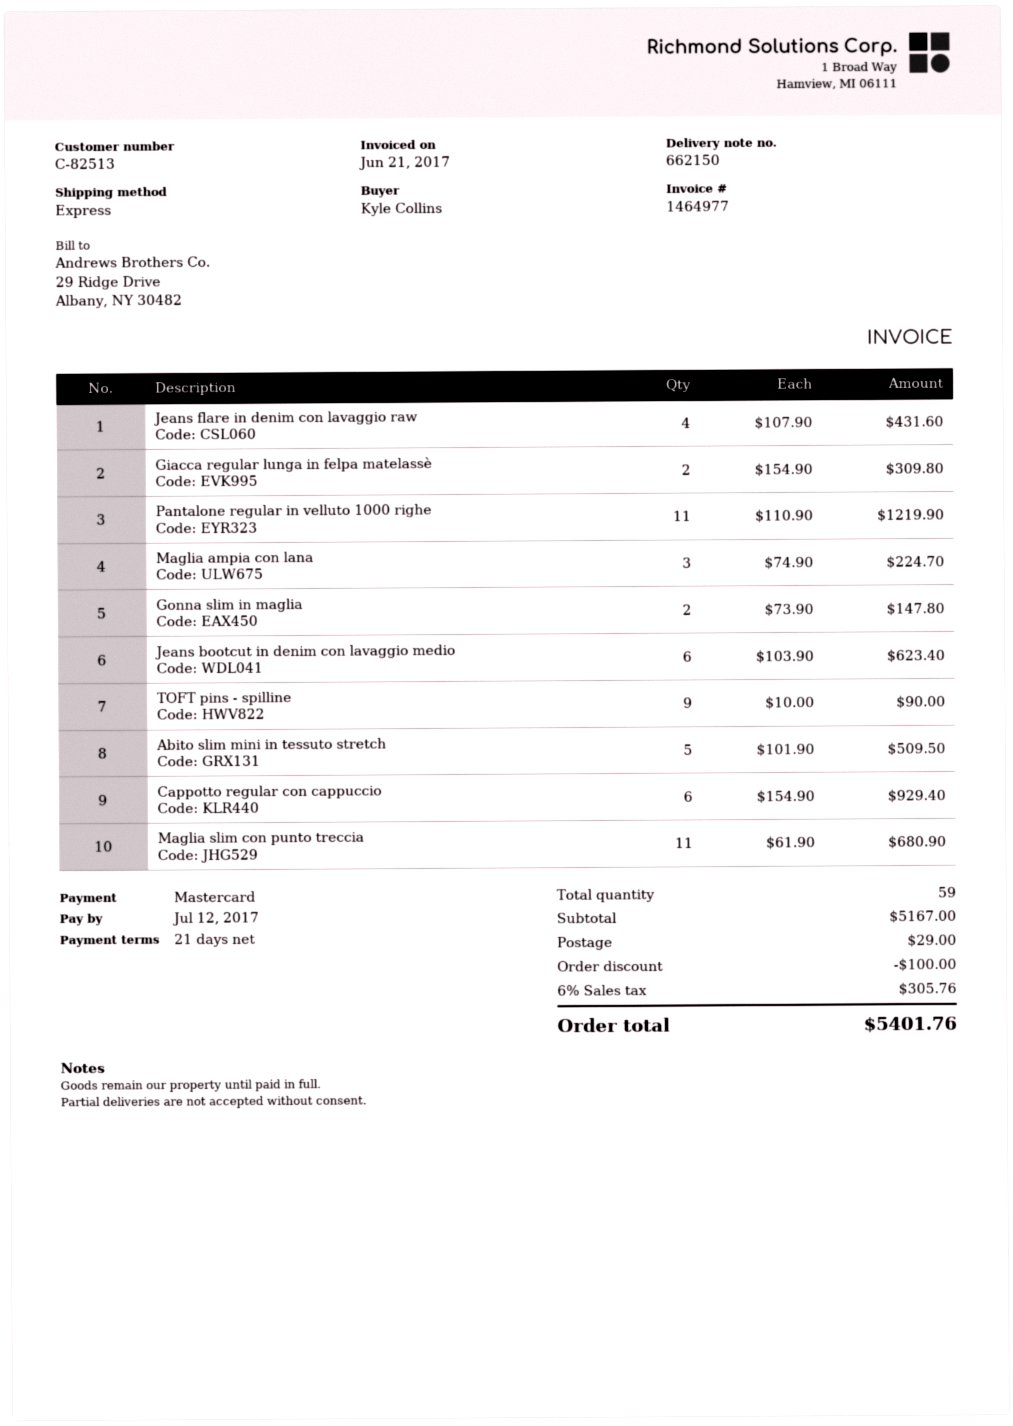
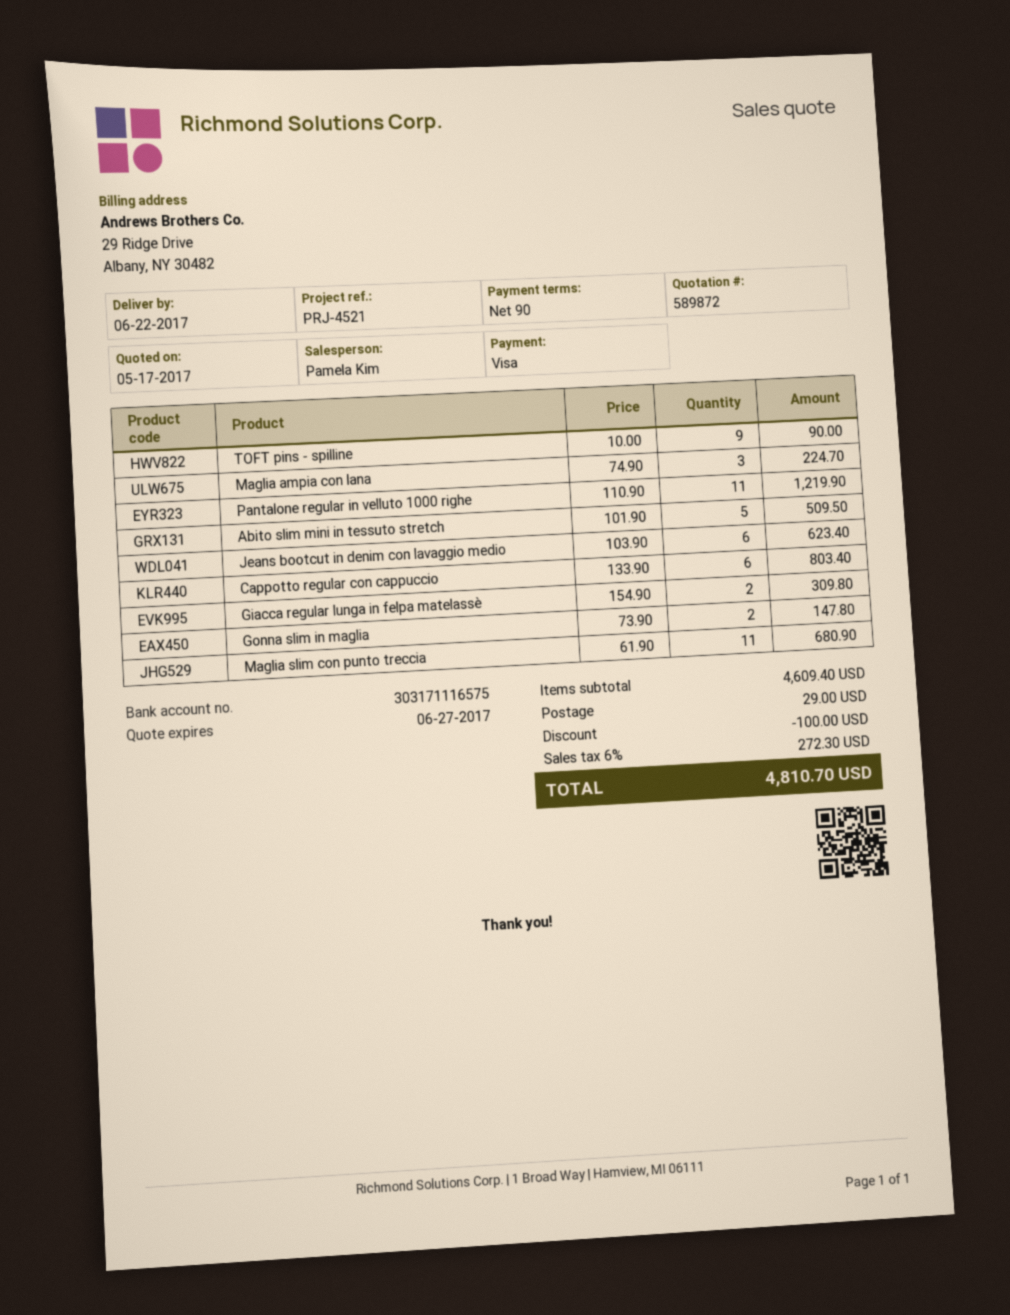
payment terms: 21 days -> 90 days
payment method: Mastercard -> Visa
Jeans flare in denim con lavaggio raw: 4 x 107.90 = 431.60 -> none
Cappotto regular con cappuccio: 6 x 154.90 = 929.40 -> 6 x 133.90 = 803.40
subtotal: 5167.00 -> 4609.40
tax: 6% = 305.76 -> 6% = 272.30
total: 5401.76 -> 4810.70

